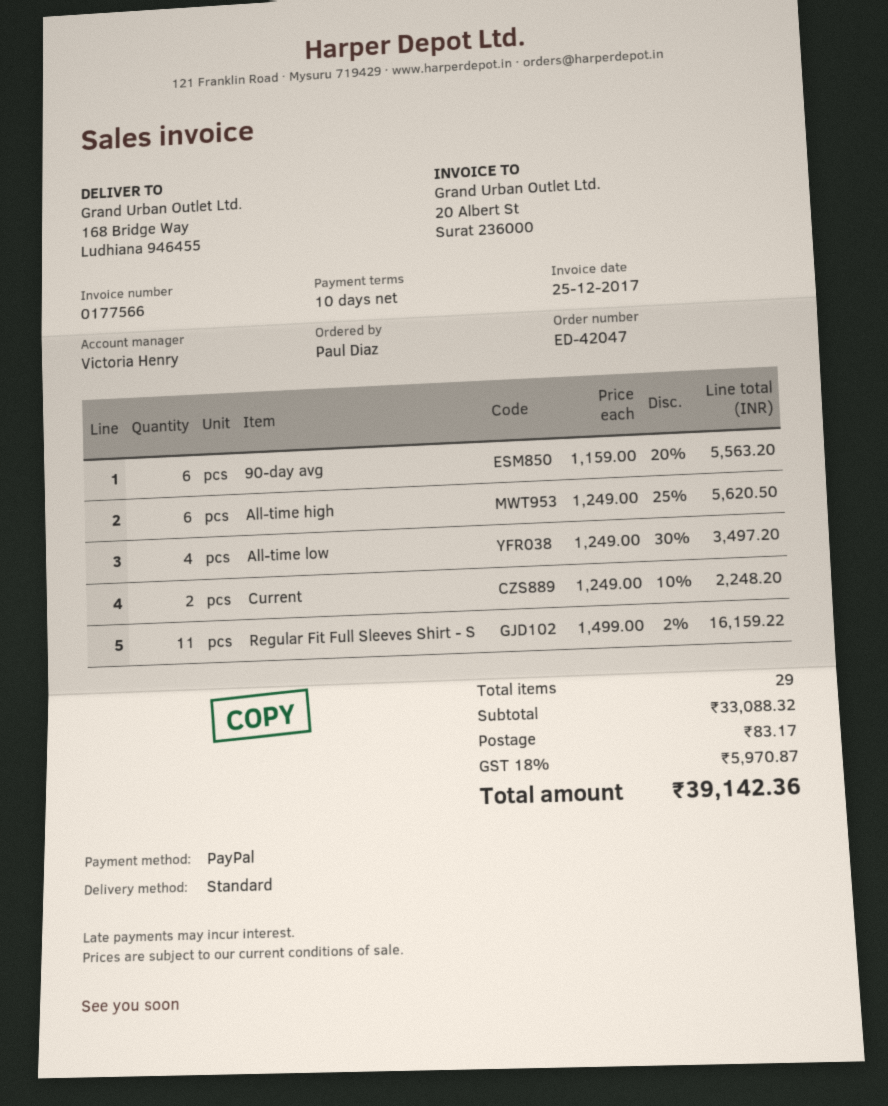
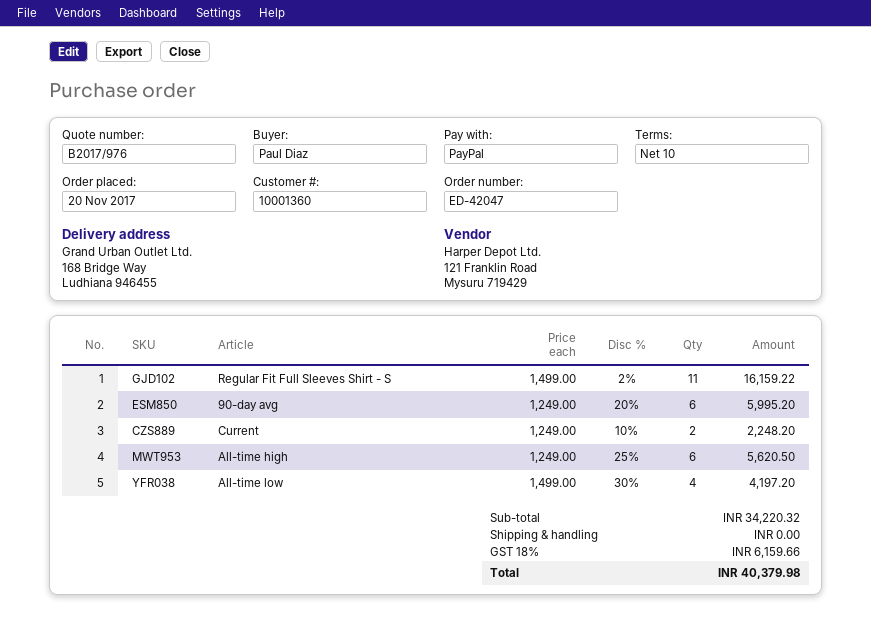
90-day avg: 6 x 1159.00 - 20% = 5563.20 -> 6 x 1249.00 - 20% = 5995.20
All-time low: 4 x 1249.00 - 30% = 3497.20 -> 4 x 1499.00 - 30% = 4197.20
subtotal: 33088.32 -> 34220.32
shipping: 83.17 -> 0.00
tax: 18% = 5970.87 -> 18% = 6159.66
total: 39142.36 -> 40379.98

